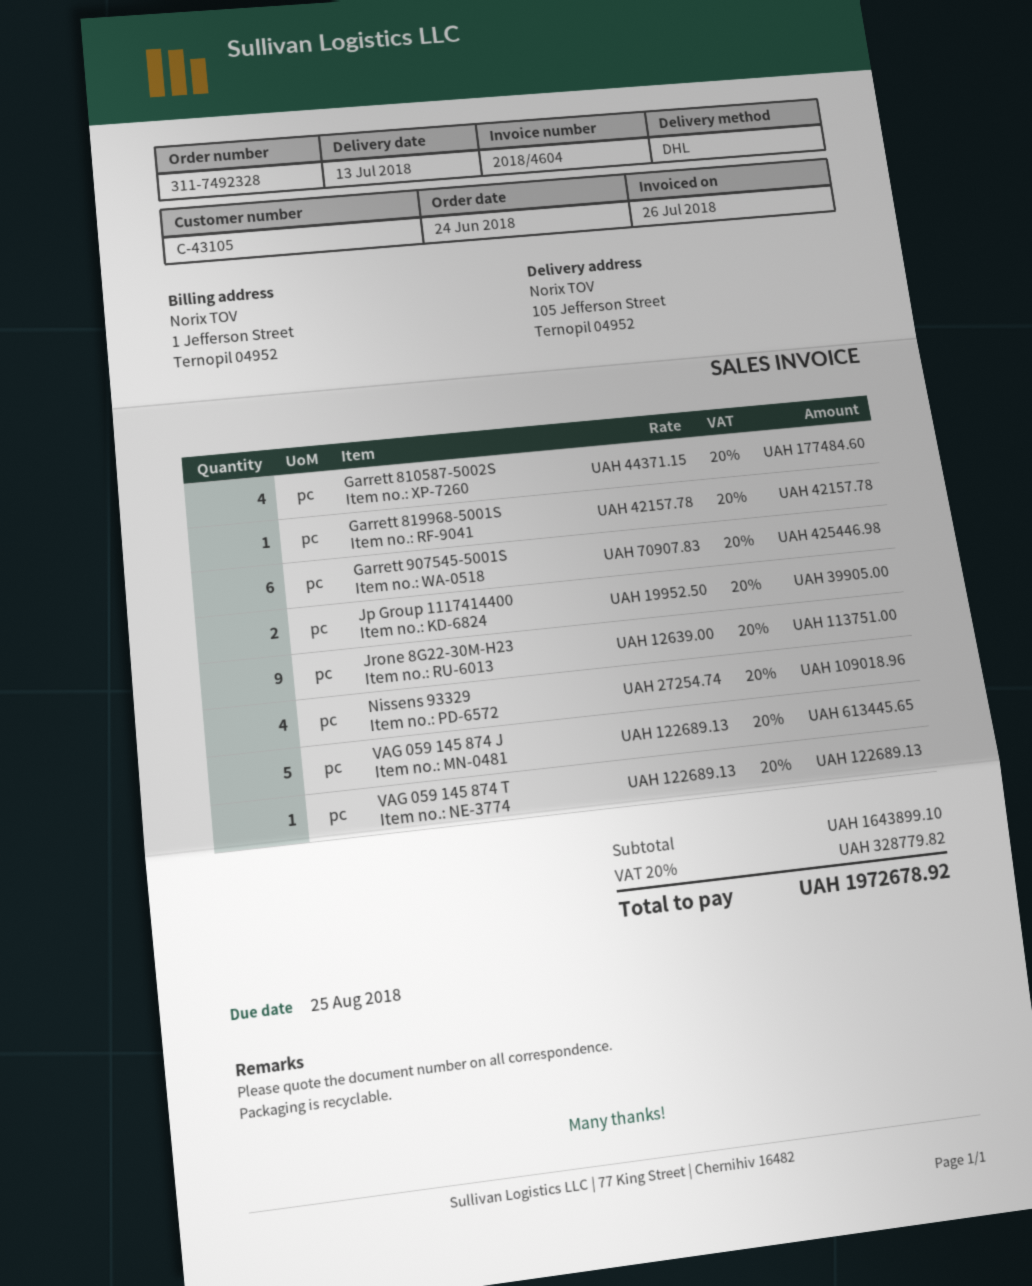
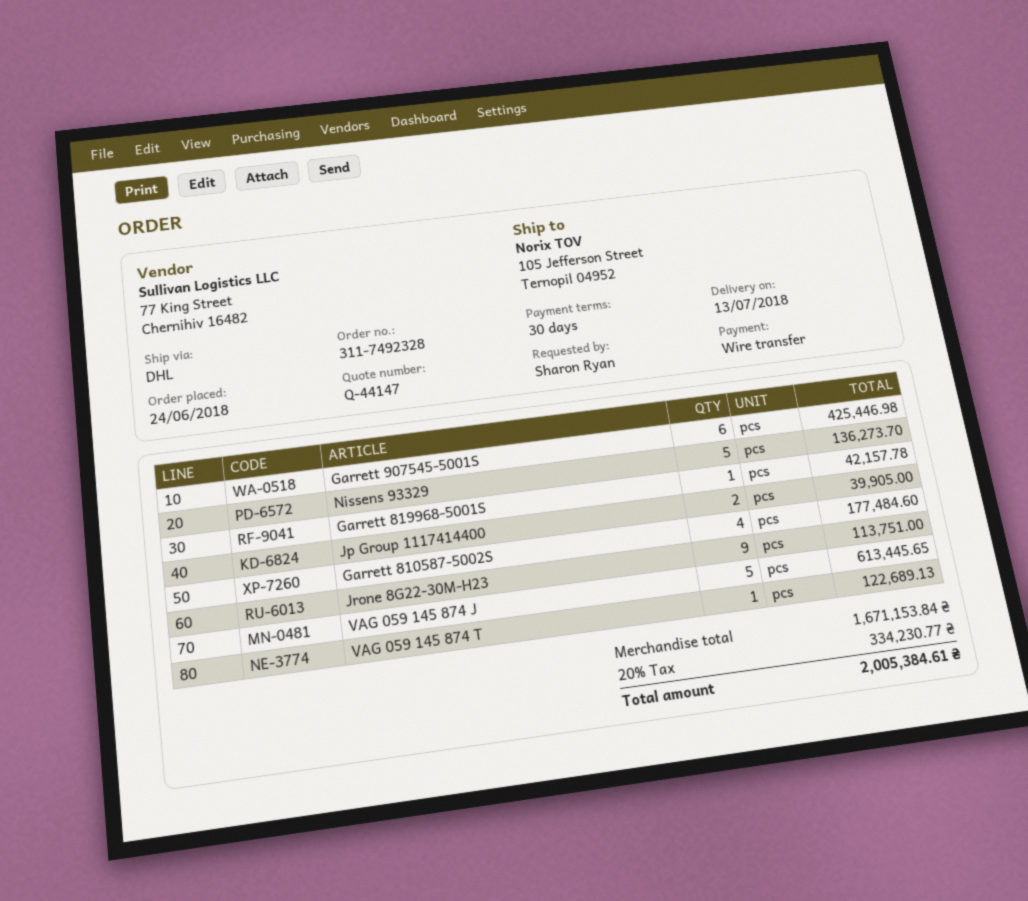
Nissens 93329: 4 for 109018.96 -> 5 for 136273.70
subtotal: 1643899.10 -> 1671153.84
tax: 20% = 328779.82 -> 20% = 334230.77
total: 1972678.92 -> 2005384.61

